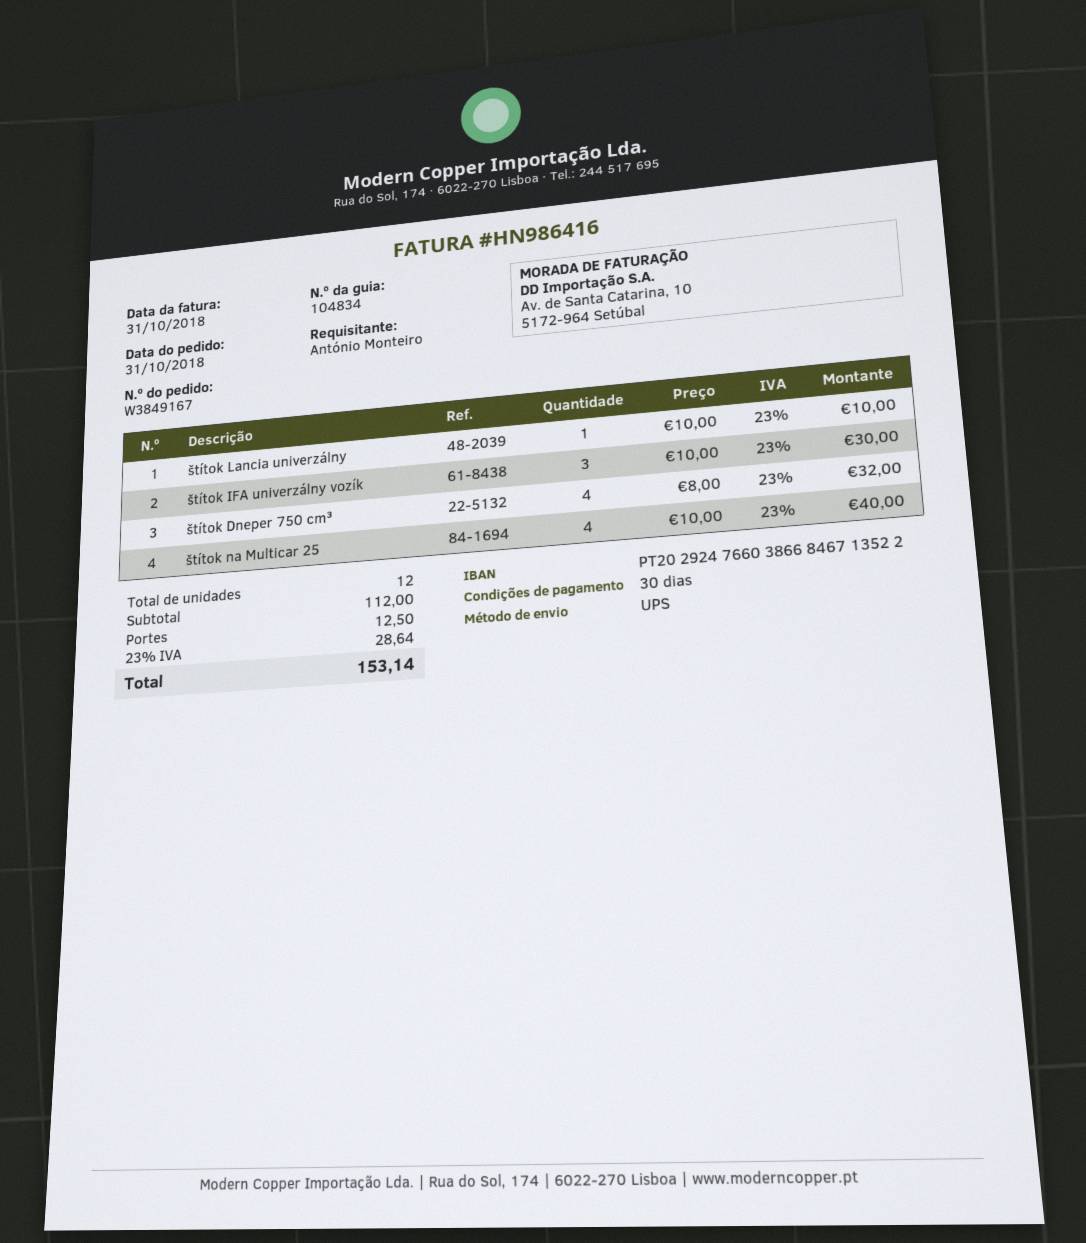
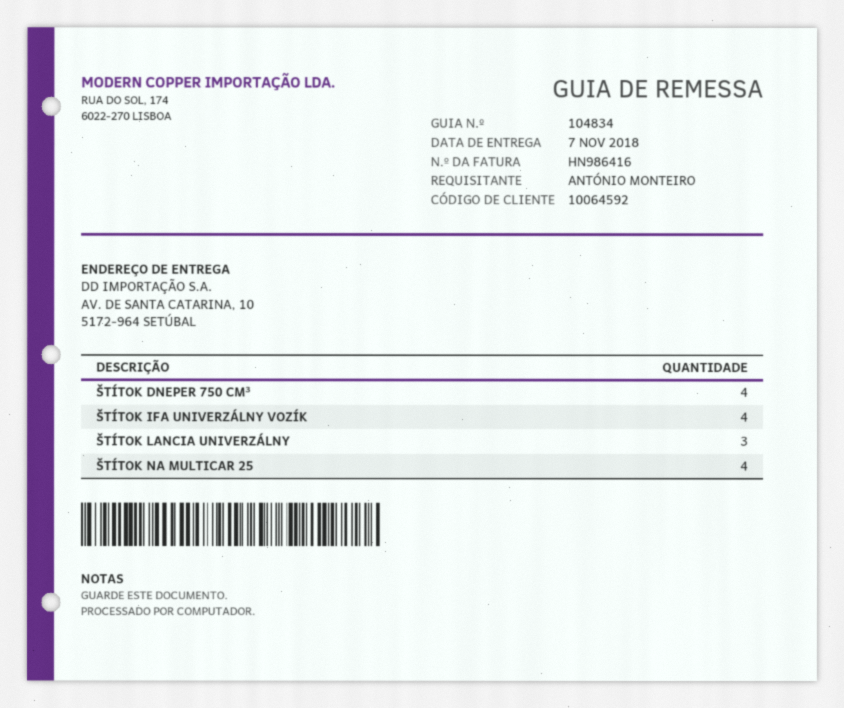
štítok Lancia univerzálny: 1 -> 3
štítok IFA univerzálny vozík: 3 -> 4

